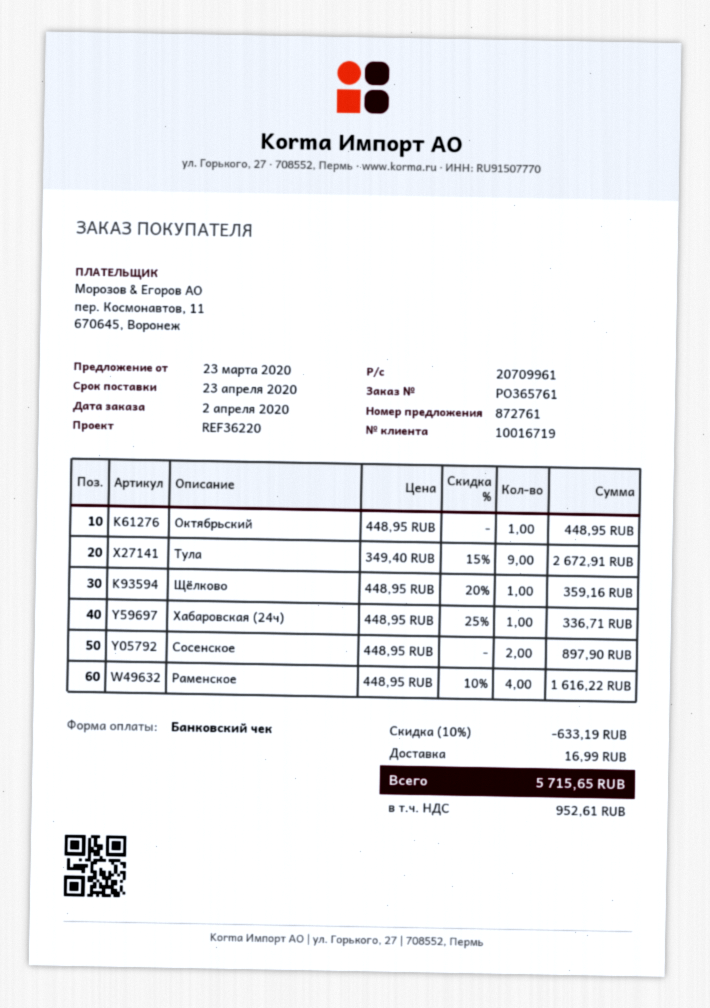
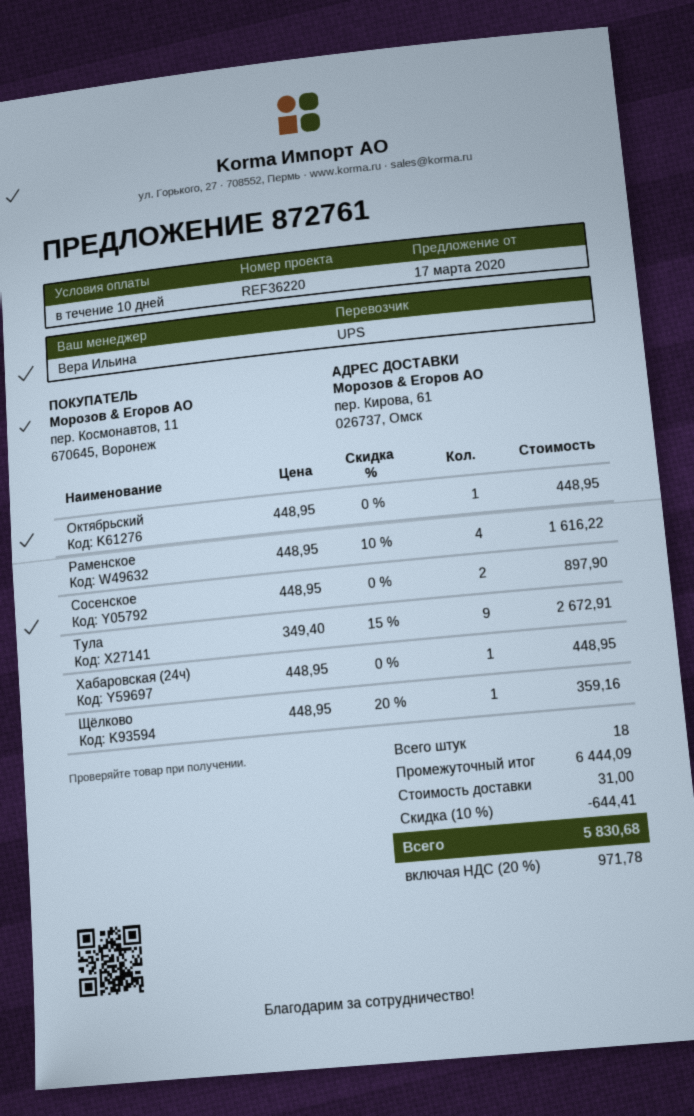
quote date: 2020-03-23 -> 2020-03-17
Хабаровская (24ч): 1 x 448.95 - 25% = 336.71 -> 1 x 448.95 = 448.95
discount: 10% = 633.19 -> 10% = 644.41
shipping: 16.99 -> 31.00
tax: 952.61 -> 971.78
total: 5715.65 -> 5830.68

